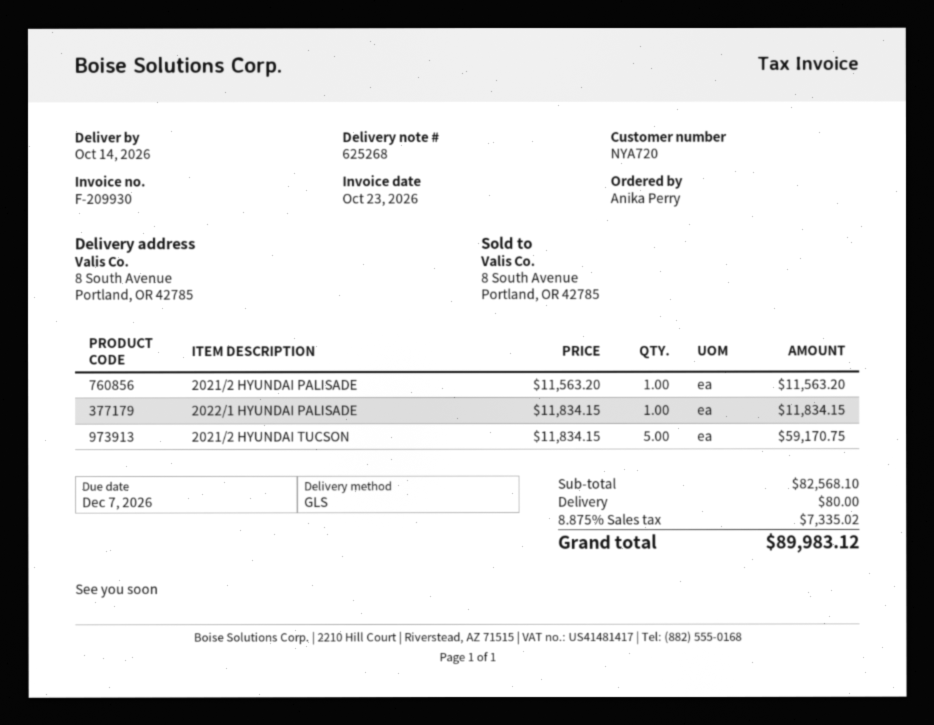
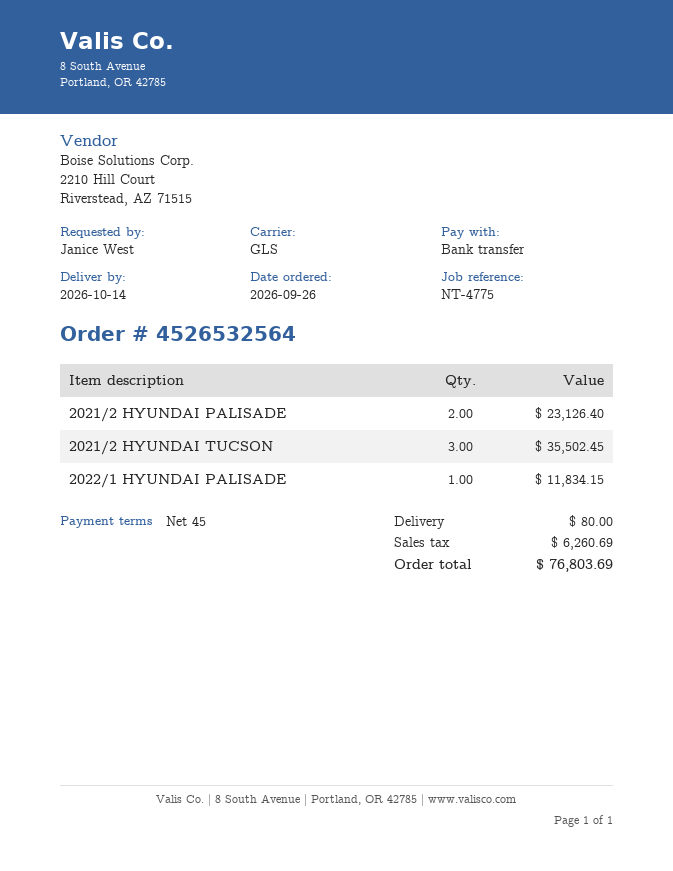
ordered by: Anika Perry -> Janice West
2021/2 HYUNDAI PALISADE: 1 for 11563.20 -> 2 for 23126.40
2021/2 HYUNDAI TUCSON: 5 for 59170.75 -> 3 for 35502.45
tax: 7335.02 -> 6260.69
total: 89983.12 -> 76803.69

